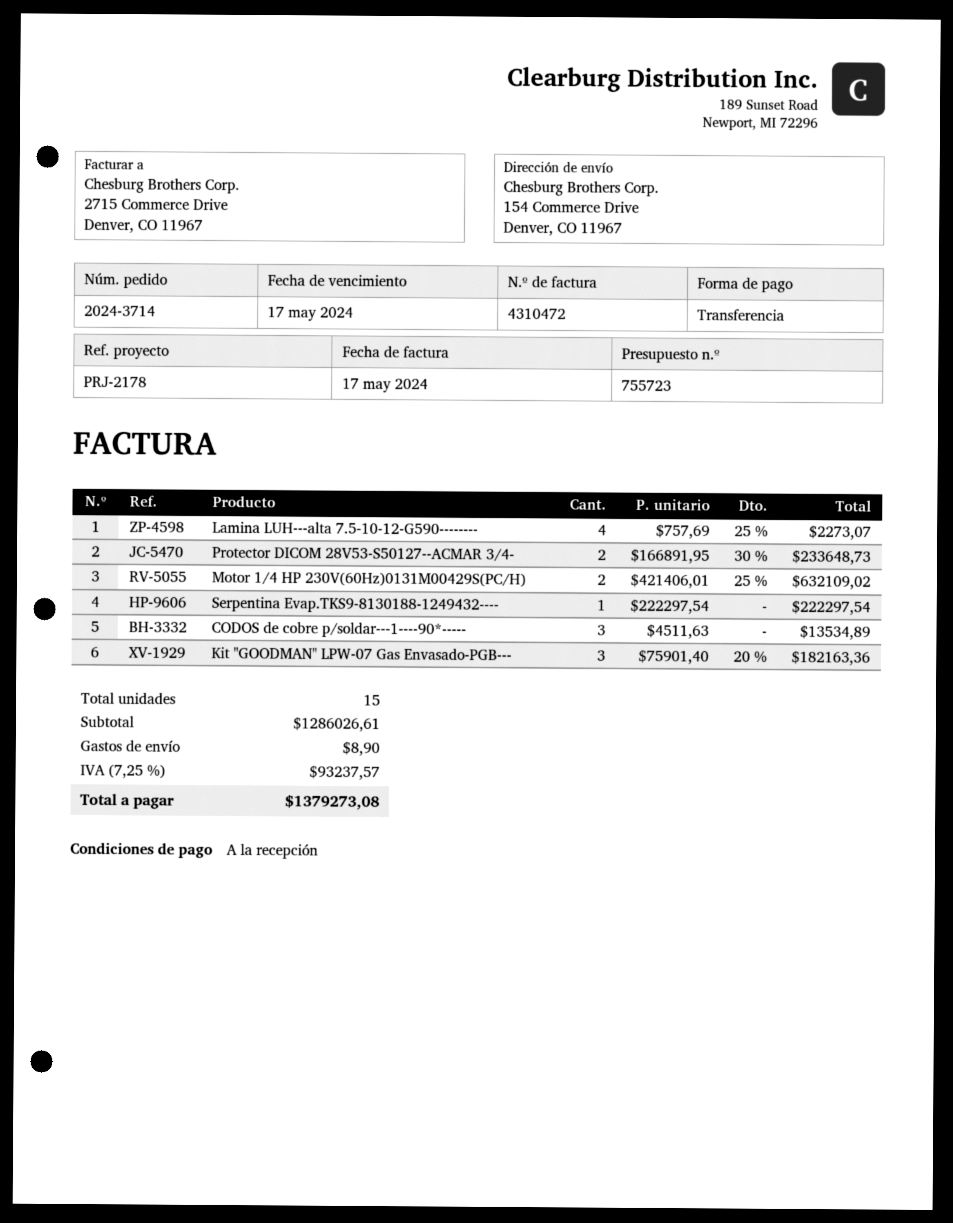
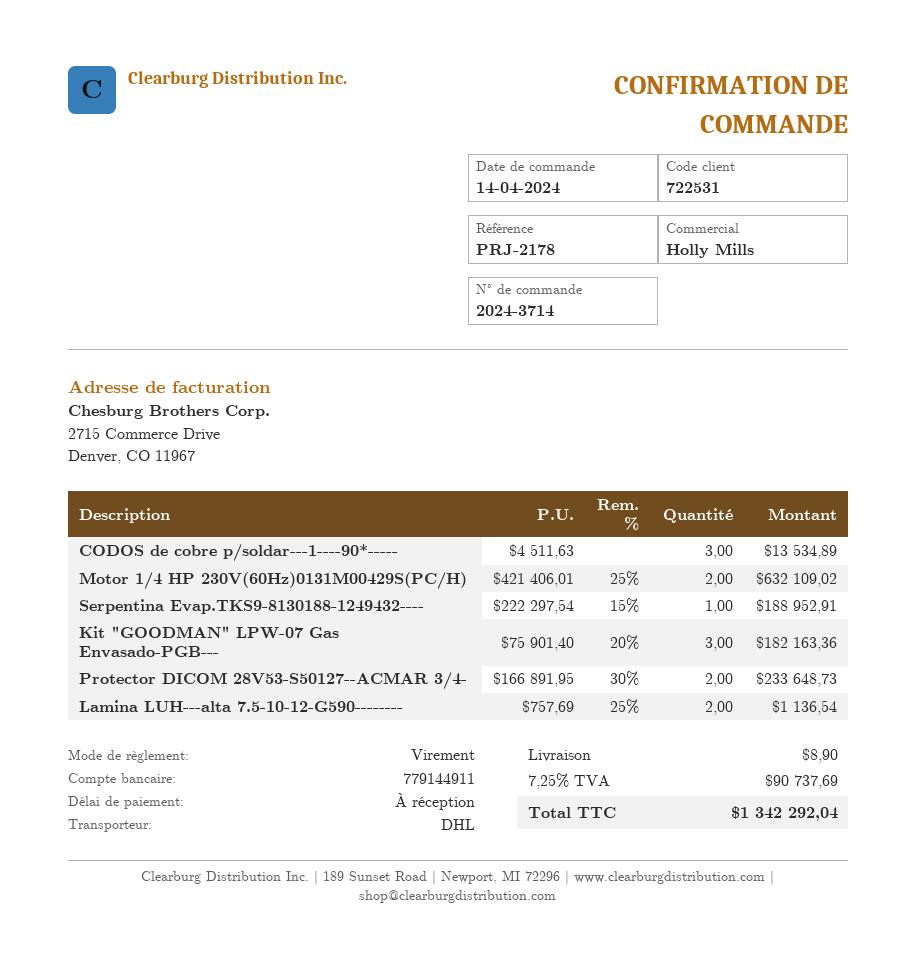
Lamina LUH---alta 7.5-10-12-G590--------: 4 x 757.69 - 25% = 2273.07 -> 2 x 757.69 - 25% = 1136.54
Serpentina Evap.TKS9-8130188-1249432----: 1 x 222297.54 = 222297.54 -> 1 x 222297.54 - 15% = 188952.91
tax: 7.25% = 93237.57 -> 7.25% = 90737.69
total: 1379273.08 -> 1342292.04

